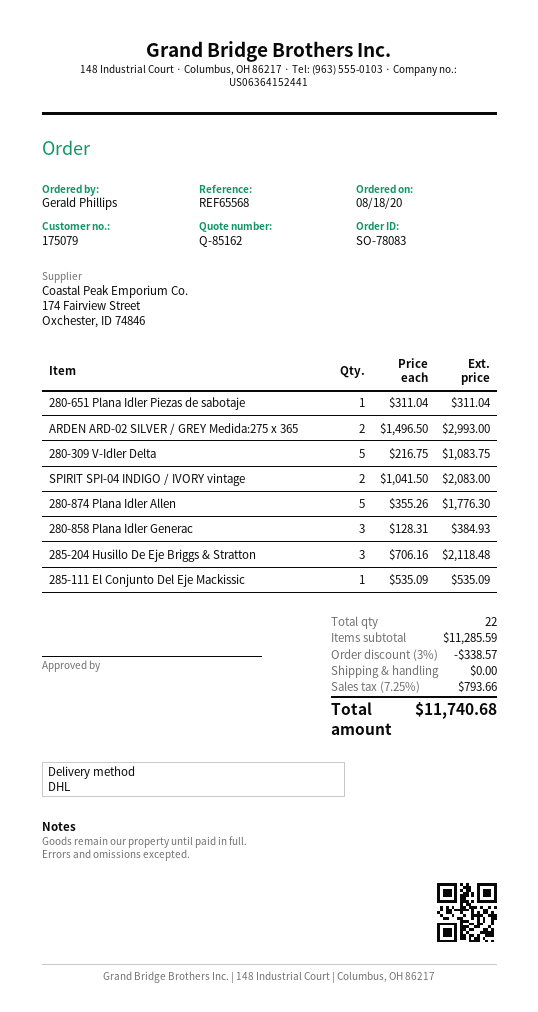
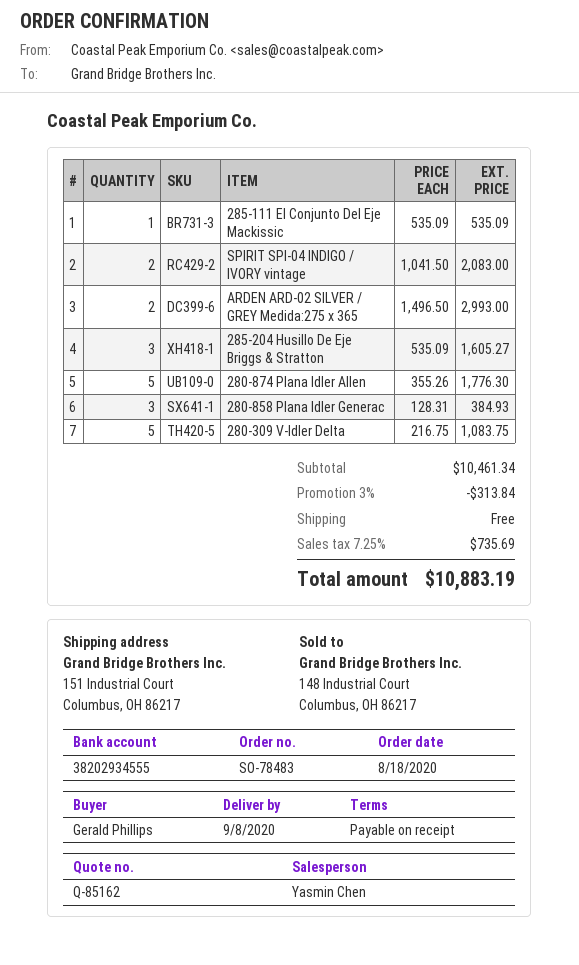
order number: SO-78083 -> SO-78483
280-651 Plana Idler Piezas de sabotaje: 1 x 311.04 = 311.04 -> none
285-204 Husillo De Eje Briggs & Stratton: 3 x 706.16 = 2118.48 -> 3 x 535.09 = 1605.27
subtotal: 11285.59 -> 10461.34
discount: 3% = 338.57 -> 3% = 313.84
tax: 7.25% = 793.66 -> 7.25% = 735.69
total: 11740.68 -> 10883.19

